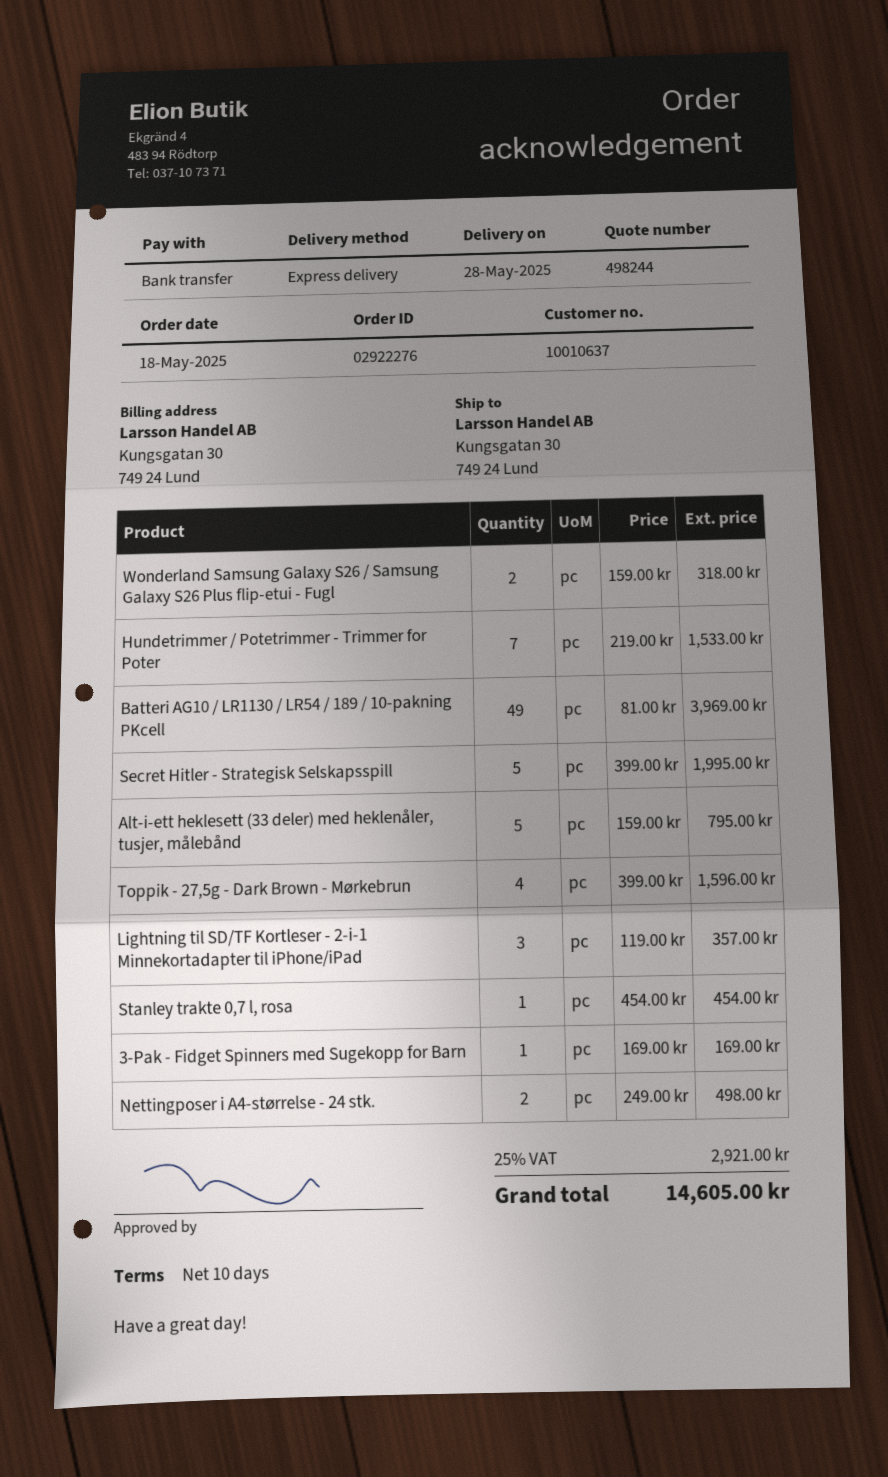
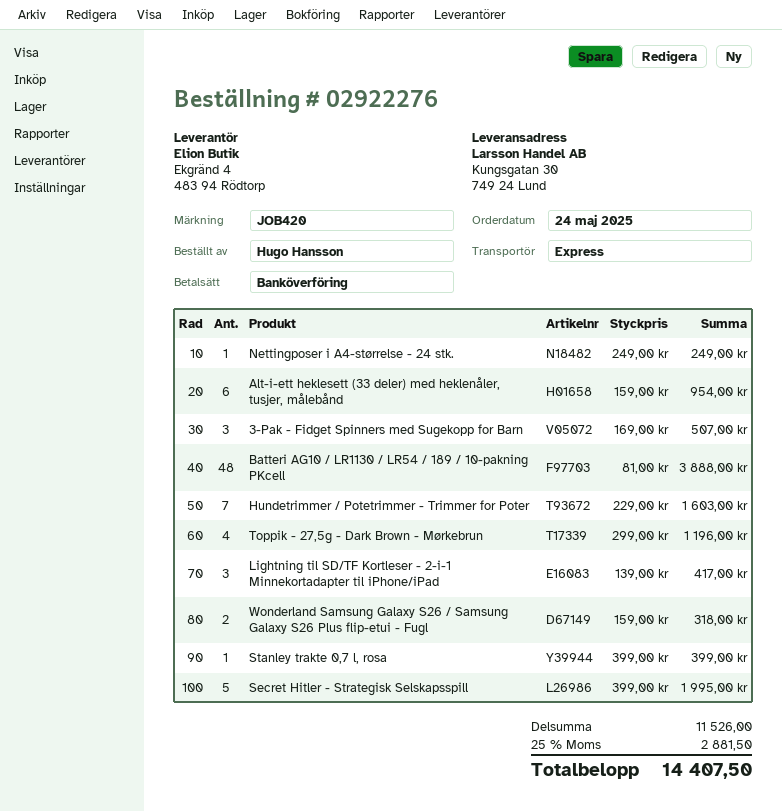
order date: 2025-05-18 -> 2025-05-24
Hundetrimmer / Potetrimmer - Trimmer for Poter: 7 x 219.00 = 1533.00 -> 7 x 229.00 = 1603.00
Batteri AG10 / LR1130 / LR54 / 189 / 10-pakning PKcell: 49 x 81.00 = 3969.00 -> 48 x 81.00 = 3888.00
Alt-i-ett heklesett (33 deler) med heklenåler, tusjer, målebånd: 5 x 159.00 = 795.00 -> 6 x 159.00 = 954.00
Toppik - 27,5g - Dark Brown - Mørkebrun: 4 x 399.00 = 1596.00 -> 4 x 299.00 = 1196.00
Lightning til SD/TF Kortleser - 2-i-1 Minnekortadapter til iPhone/iPad: 3 x 119.00 = 357.00 -> 3 x 139.00 = 417.00
Stanley trakte 0,7 l, rosa: 1 x 454.00 = 454.00 -> 1 x 399.00 = 399.00
3-Pak - Fidget Spinners med Sugekopp for Barn: 1 x 169.00 = 169.00 -> 3 x 169.00 = 507.00
Nettingposer i A4-størrelse - 24 stk.: 2 x 249.00 = 498.00 -> 1 x 249.00 = 249.00
tax: 25% = 2921.00 -> 25% = 2881.50
total: 14605.00 -> 14407.50

